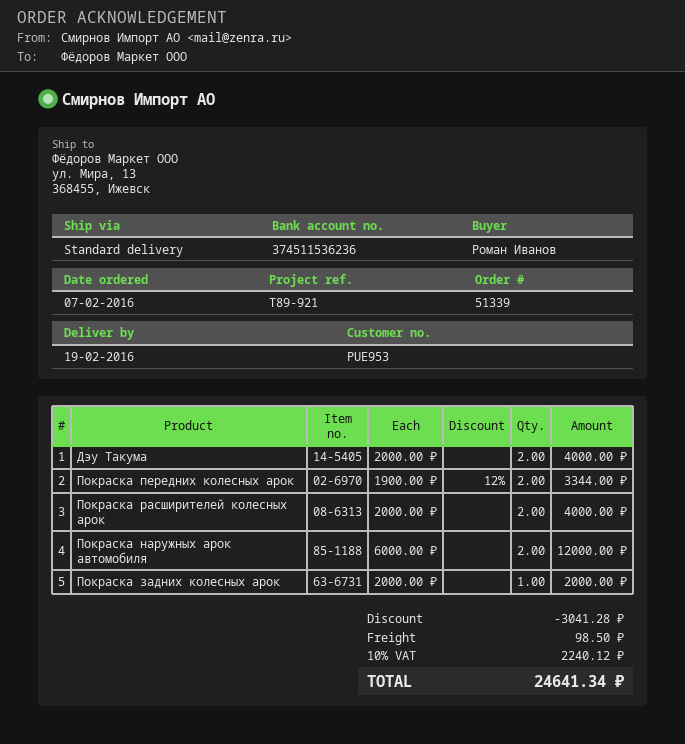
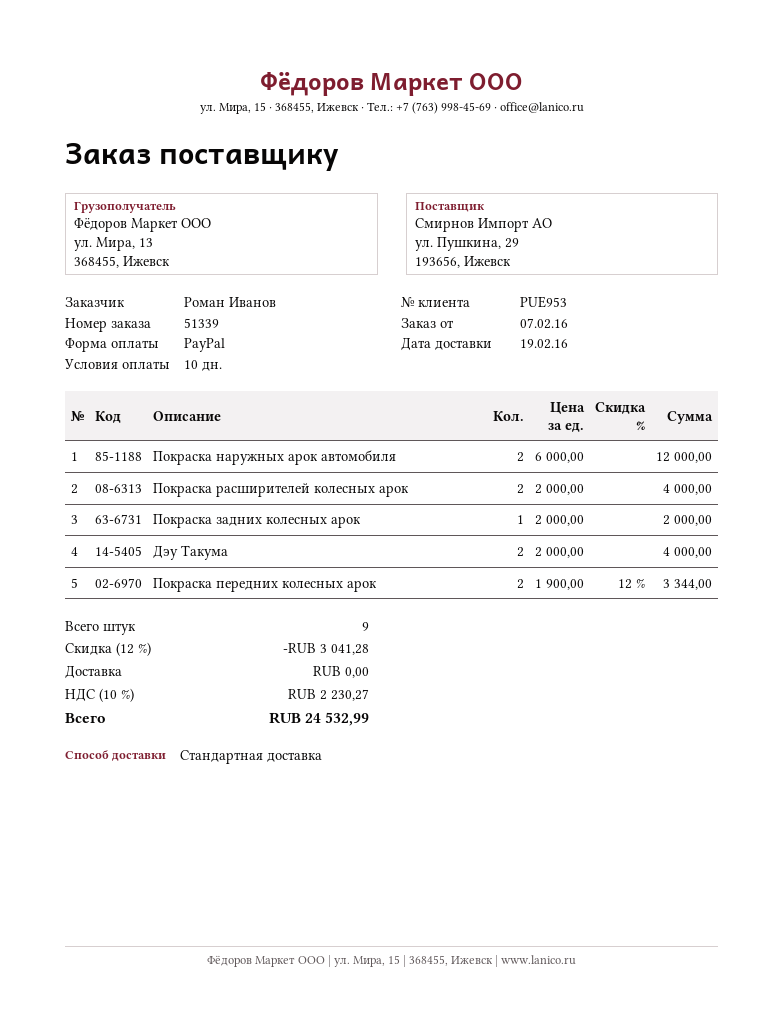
shipping: 98.50 -> 0.00
tax: 10% = 2240.12 -> 10% = 2230.27
total: 24641.34 -> 24532.99

